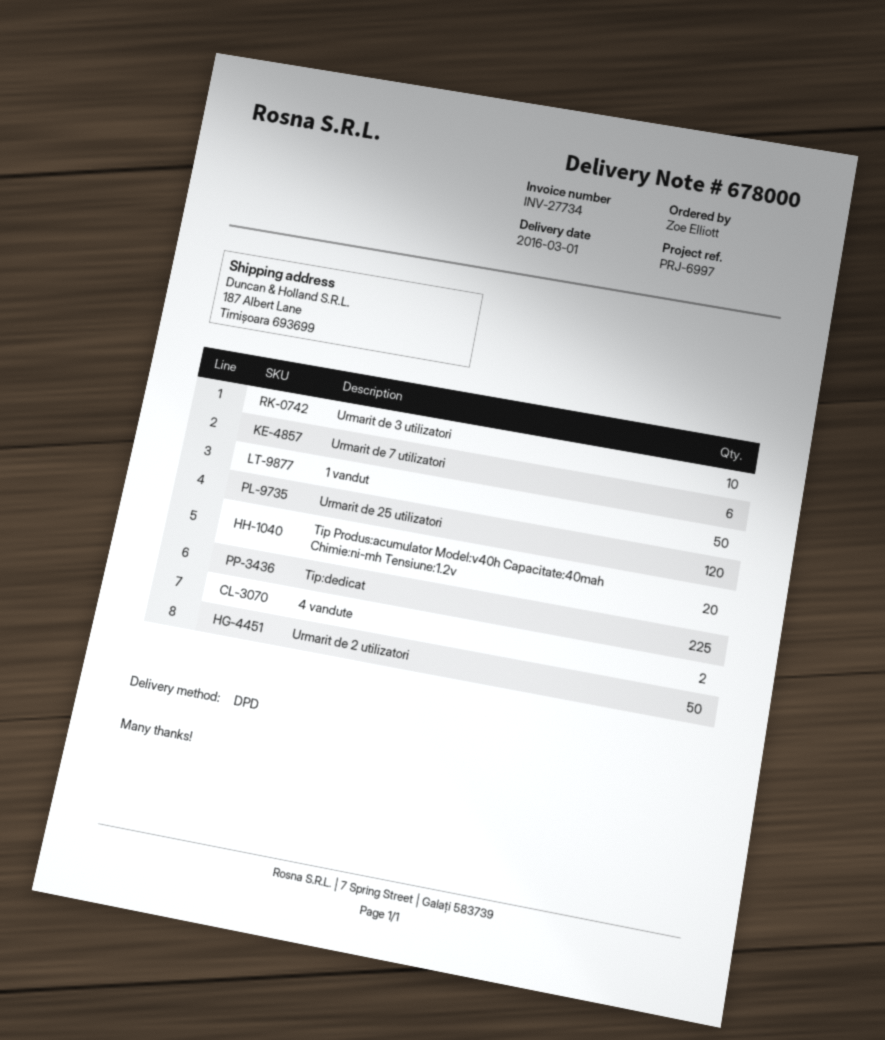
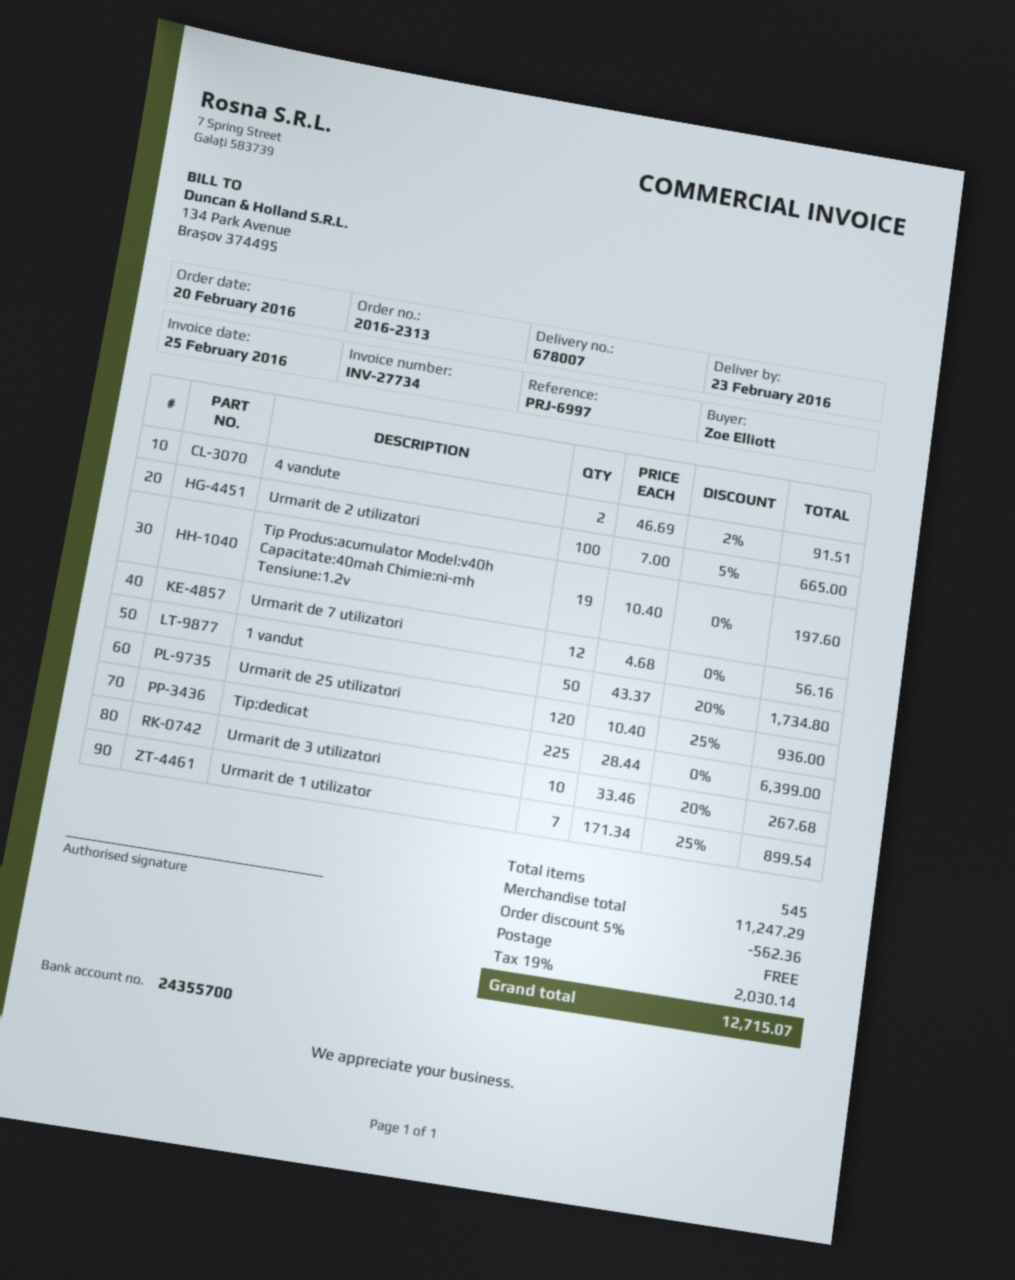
delivery note number: 678000 -> 678007
delivery date: 2016-03-01 -> 2016-02-23
Urmarit de 7 utilizatori: 6 -> 12
Tip Produs:acumulator Model:v40h Capacitate:40mah Chimie:ni-mh Tensiune:1.2v: 20 -> 19
Urmarit de 2 utilizatori: 50 -> 100
Urmarit de 1 utilizator: none -> 7

